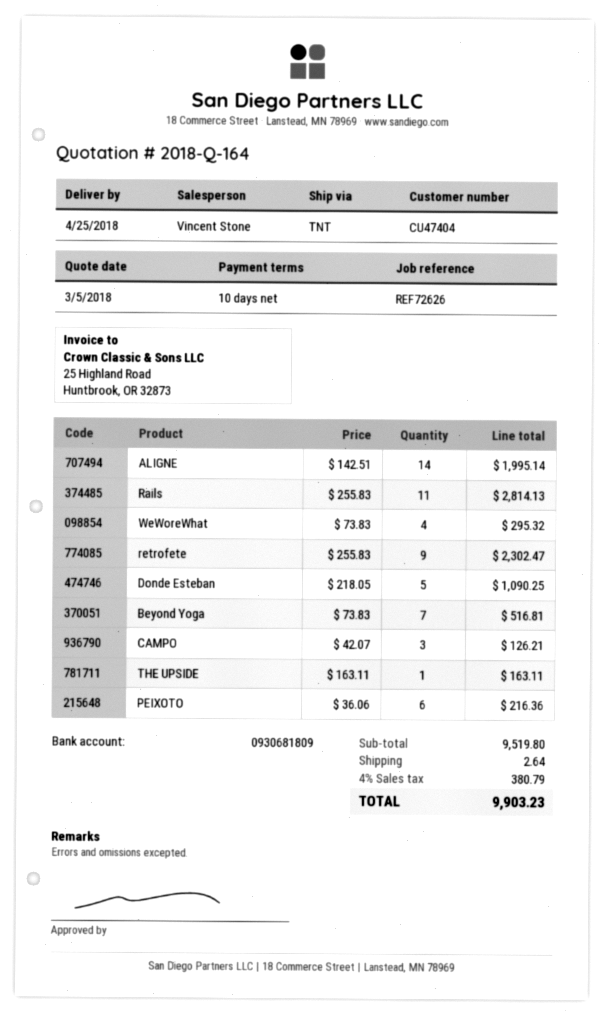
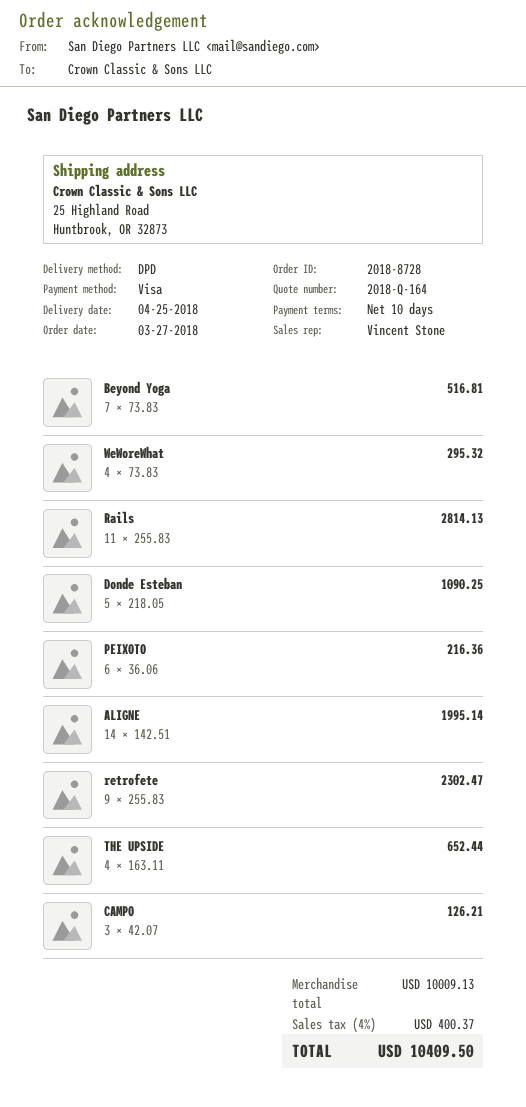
shipping method: TNT -> DPD
THE UPSIDE: 1 x 163.11 = 163.11 -> 4 x 163.11 = 652.44
subtotal: 9519.80 -> 10009.13
shipping: 2.64 -> none
tax: 4% = 380.79 -> 4% = 400.37
total: 9903.23 -> 10409.50

